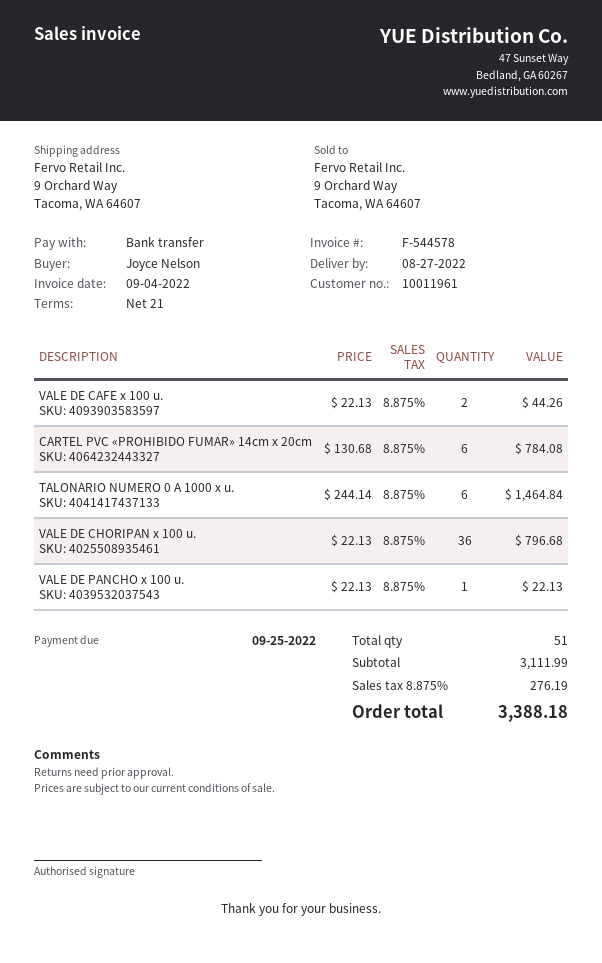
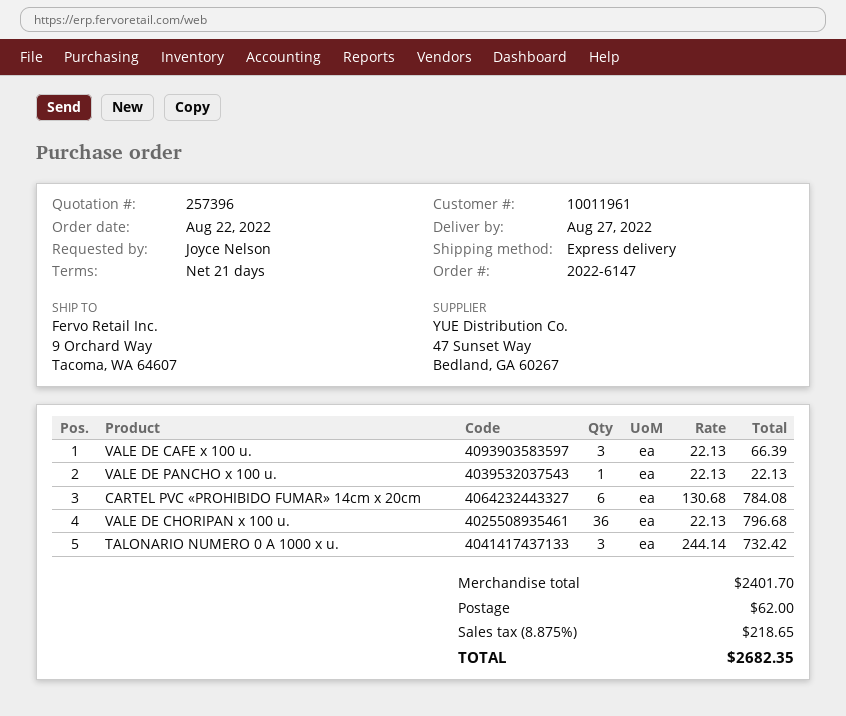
VALE DE CAFE x 100 u.: 2 x 22.13 = 44.26 -> 3 x 22.13 = 66.39
TALONARIO NUMERO 0 A 1000 x u.: 6 x 244.14 = 1464.84 -> 3 x 244.14 = 732.42
subtotal: 3111.99 -> 2401.70
shipping: none -> 62.00
tax: 8.875% = 276.19 -> 8.875% = 218.65
total: 3388.18 -> 2682.35

